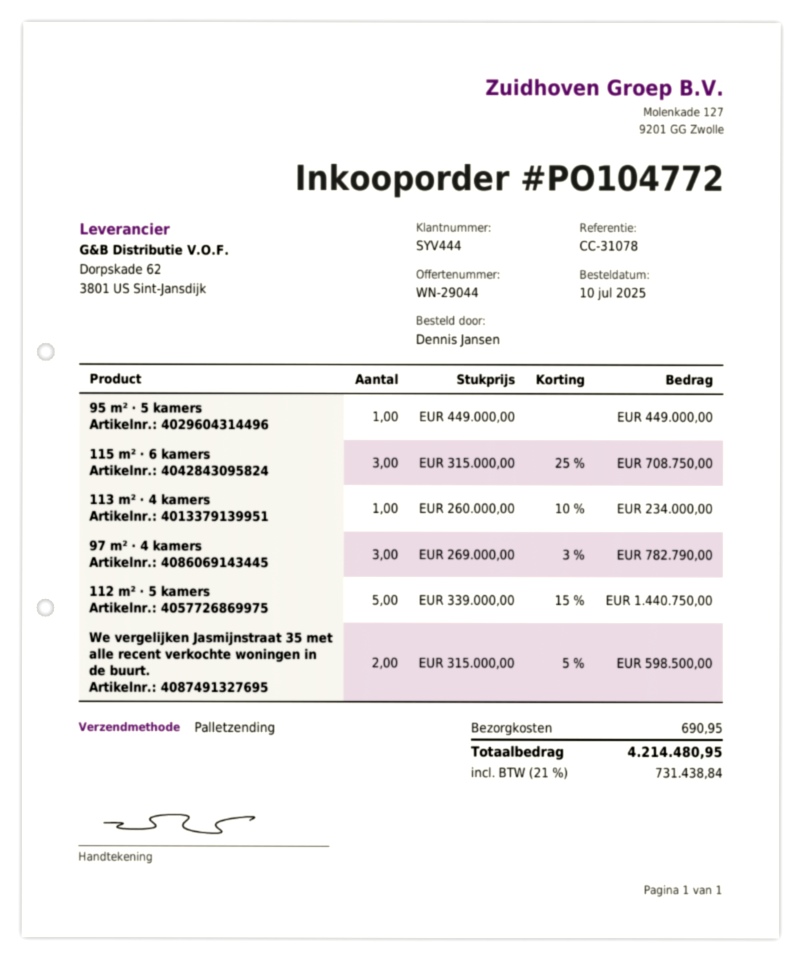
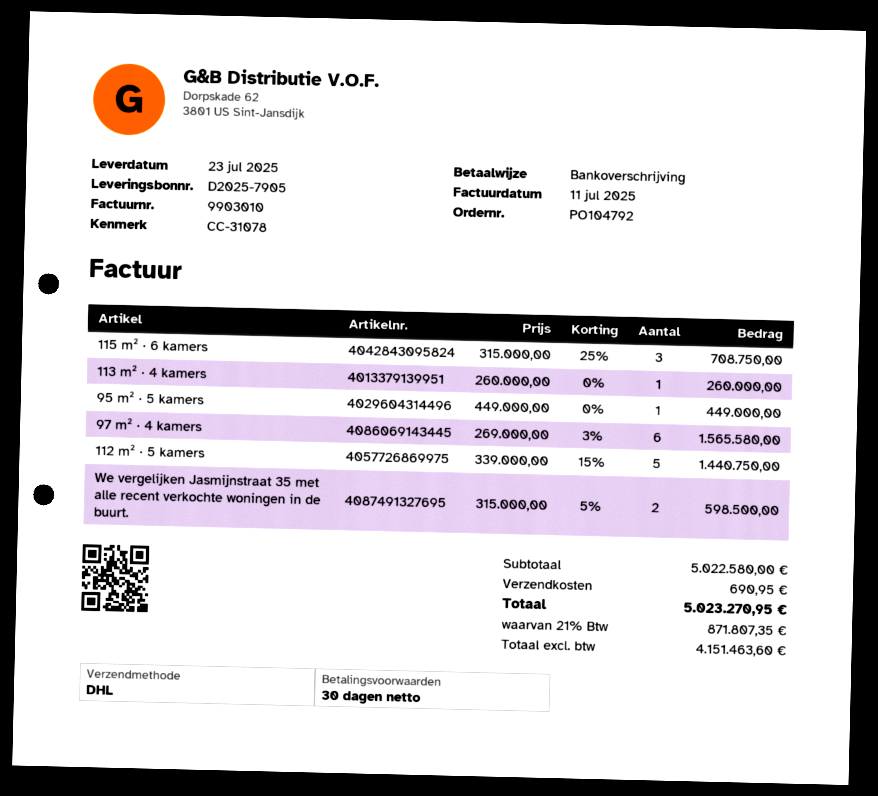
order number: PO104772 -> PO104792
shipping method: pallet freight -> DHL
113 m² · 4 kamers: 1 x 260000.00 - 10% = 234000.00 -> 1 x 260000.00 = 260000.00
97 m² · 4 kamers: 3 x 269000.00 - 3% = 782790.00 -> 6 x 269000.00 - 3% = 1565580.00
tax: 21% = 731438.84 -> 21% = 871807.35
total: 4214480.95 -> 5023270.95

